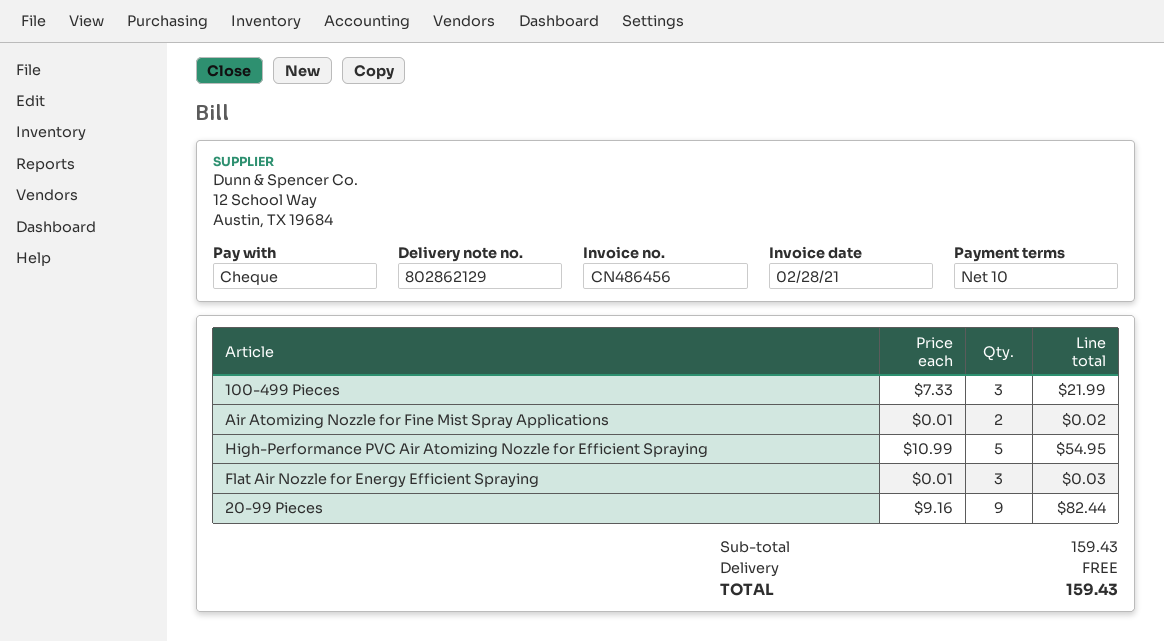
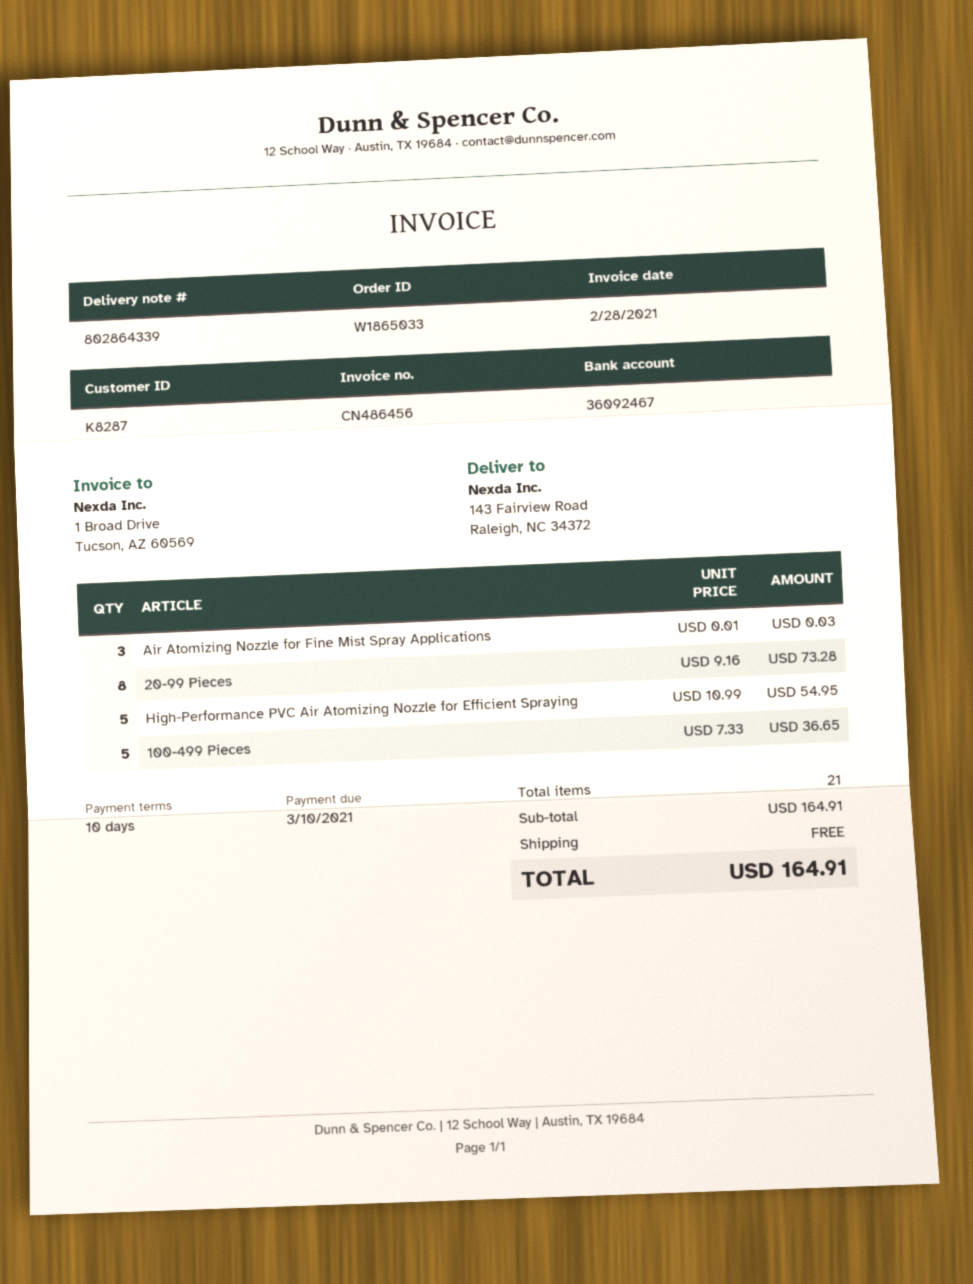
delivery note number: 802862129 -> 802864339
100-499 Pieces: 3 x 7.33 = 21.99 -> 5 x 7.33 = 36.65
Air Atomizing Nozzle for Fine Mist Spray Applications: 2 x 0.01 = 0.02 -> 3 x 0.01 = 0.03
Flat Air Nozzle for Energy Efficient Spraying: 3 x 0.01 = 0.03 -> none
20-99 Pieces: 9 x 9.16 = 82.44 -> 8 x 9.16 = 73.28
subtotal: 159.43 -> 164.91
total: 159.43 -> 164.91

